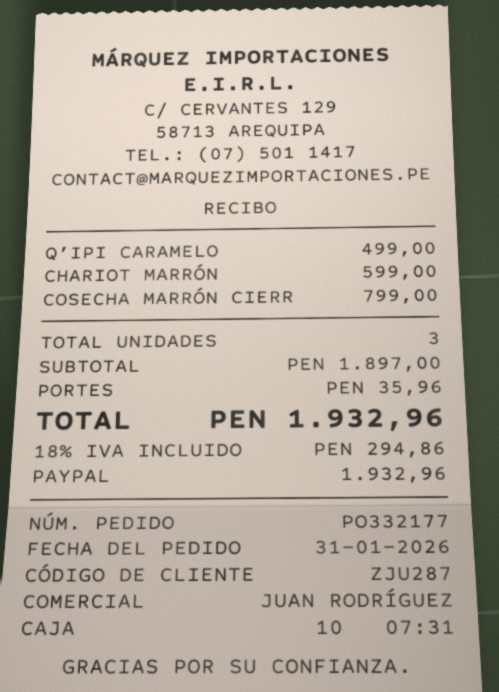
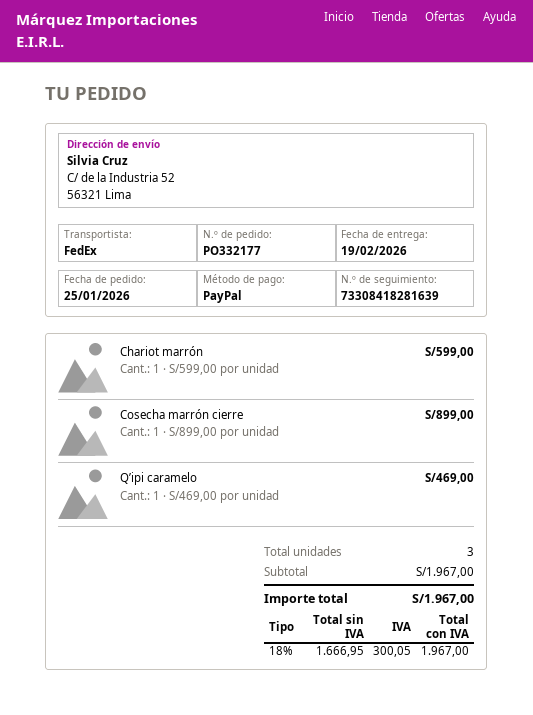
order date: 2026-01-31 -> 2026-01-25
Q’IPI CARAMELO: 1 for 499.00 -> 1 for 469.00
COSECHA MARRÓN CIERR: 1 for 799.00 -> 1 for 899.00
subtotal: 1897.00 -> 1967.00
shipping: 35.96 -> none
tax: 18% = 294.86 -> 18% = 300.05
total: 1932.96 -> 1967.00

